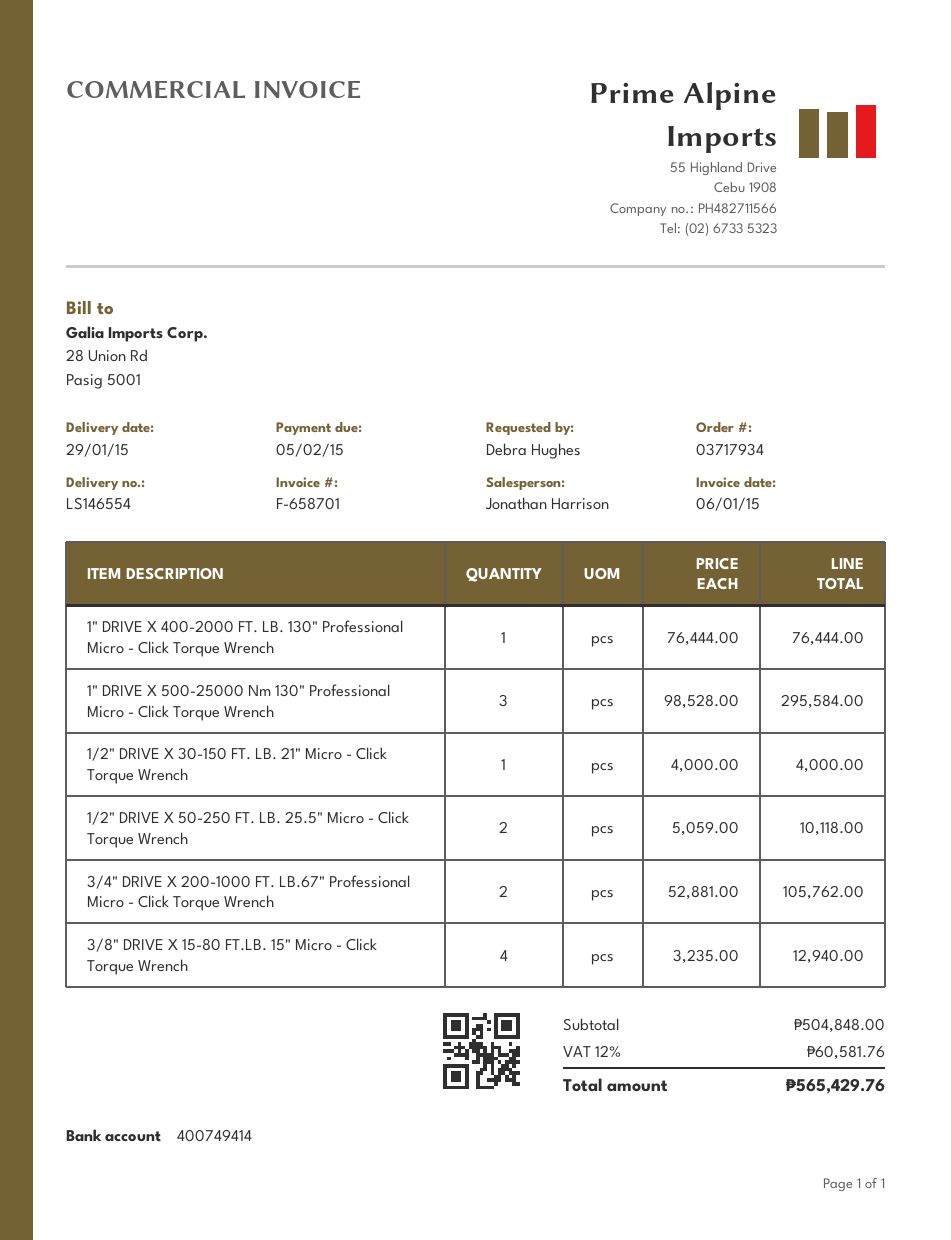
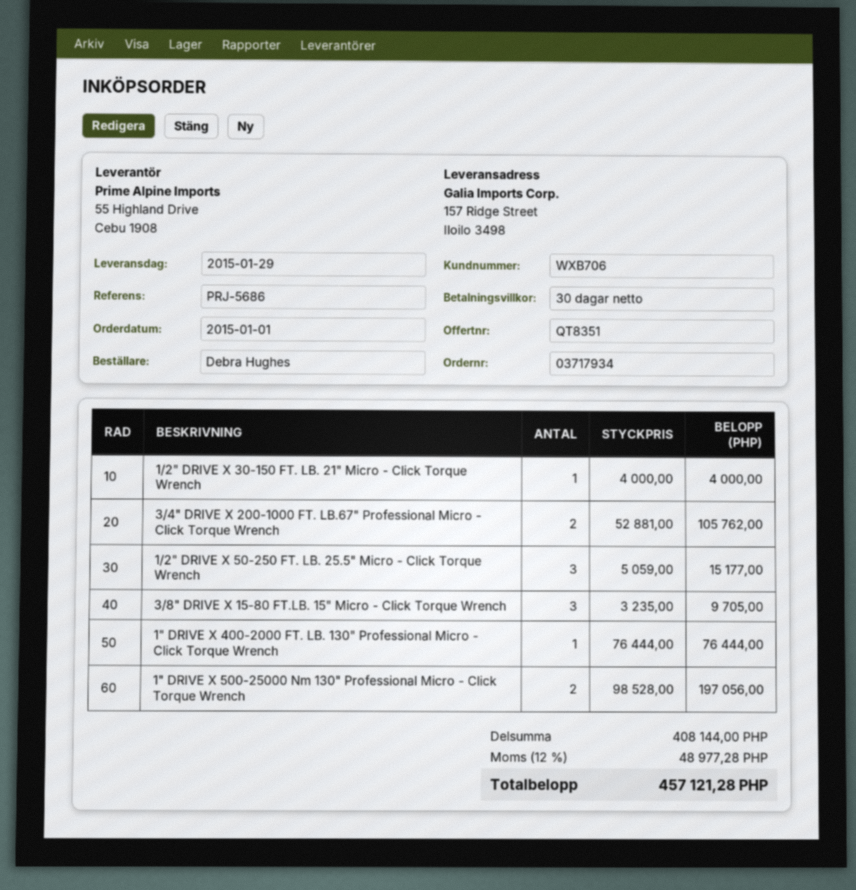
1" DRIVE X 500-25000 Nm 130" Professional Micro - Click Torque Wrench: 3 x 98528.00 = 295584.00 -> 2 x 98528.00 = 197056.00
1/2" DRIVE X 50-250 FT. LB. 25.5" Micro - Click Torque Wrench: 2 x 5059.00 = 10118.00 -> 3 x 5059.00 = 15177.00
3/8" DRIVE X 15-80 FT.LB. 15" Micro - Click Torque Wrench: 4 x 3235.00 = 12940.00 -> 3 x 3235.00 = 9705.00
subtotal: 504848.00 -> 408144.00
tax: 12% = 60581.76 -> 12% = 48977.28
total: 565429.76 -> 457121.28

